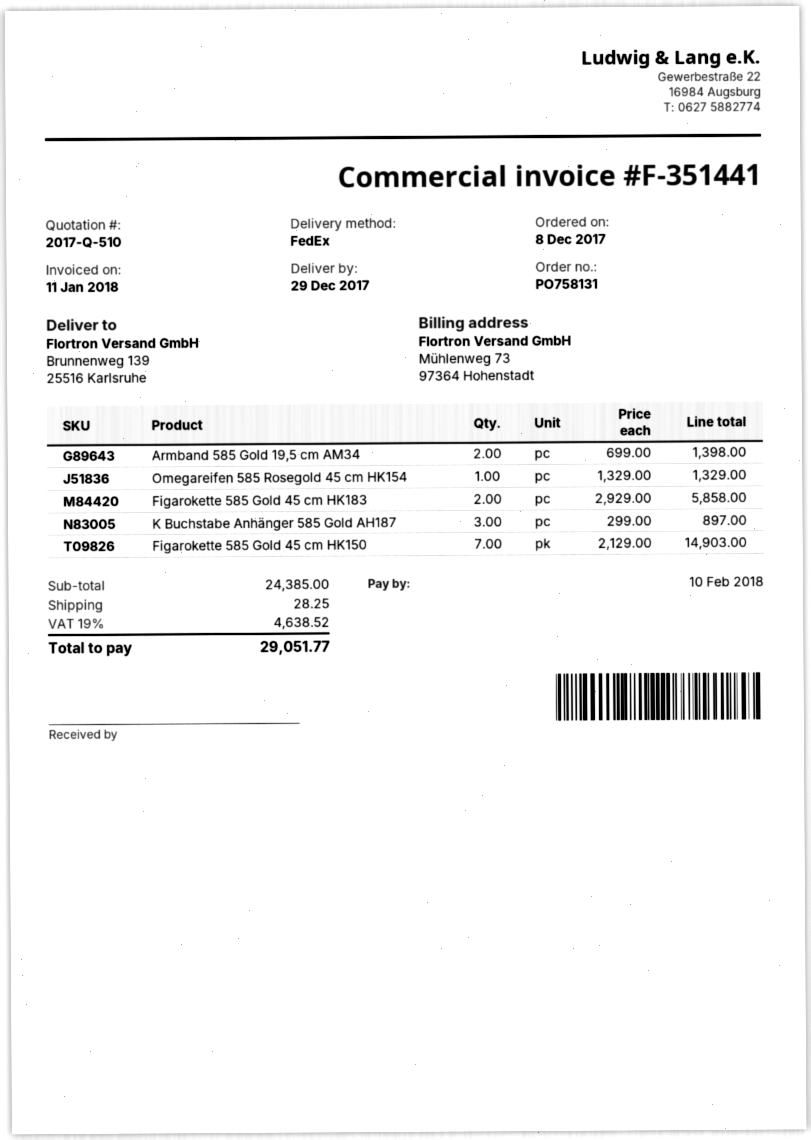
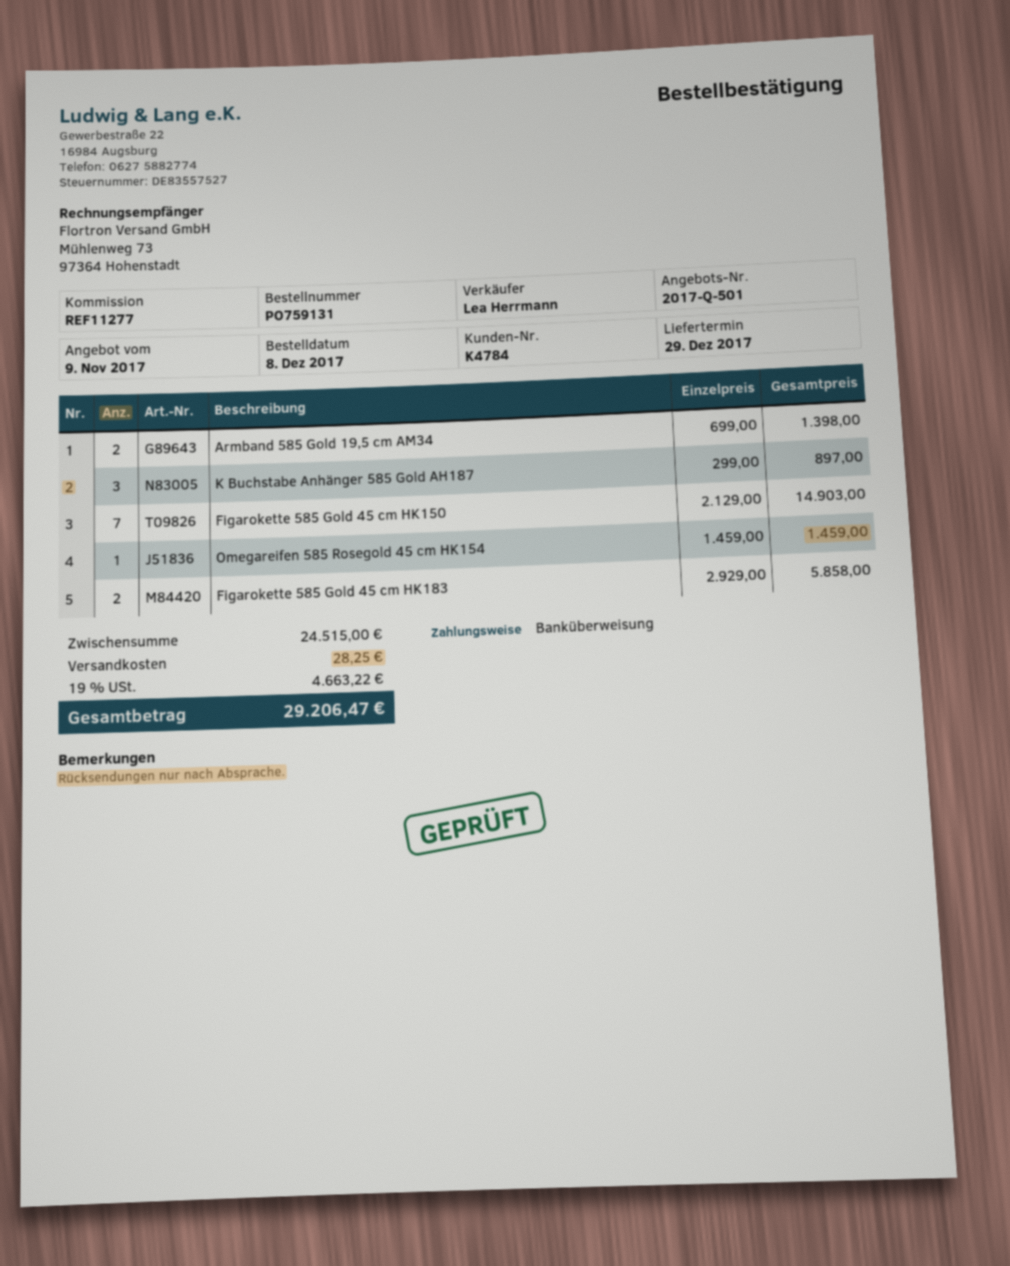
quote number: 2017-Q-510 -> 2017-Q-501
order number: PO758131 -> PO759131
Omegareifen 585 Rosegold 45 cm HK154: 1 x 1329.00 = 1329.00 -> 1 x 1459.00 = 1459.00
subtotal: 24385.00 -> 24515.00
tax: 19% = 4638.52 -> 19% = 4663.22
total: 29051.77 -> 29206.47

